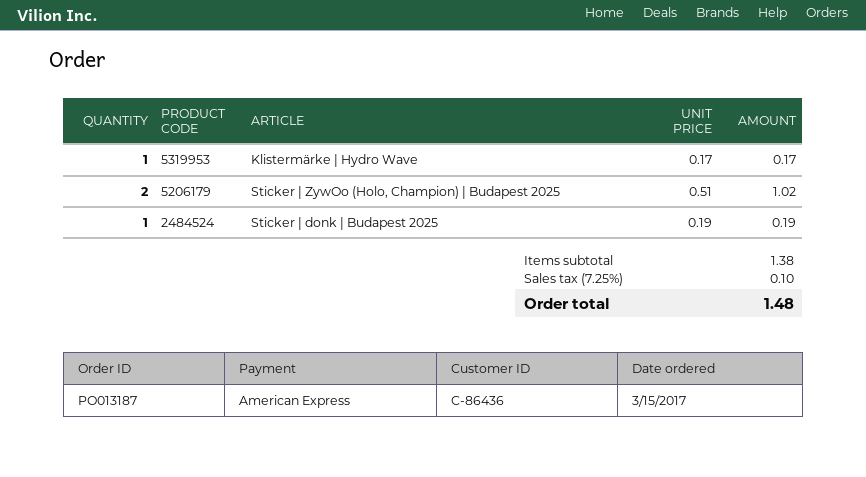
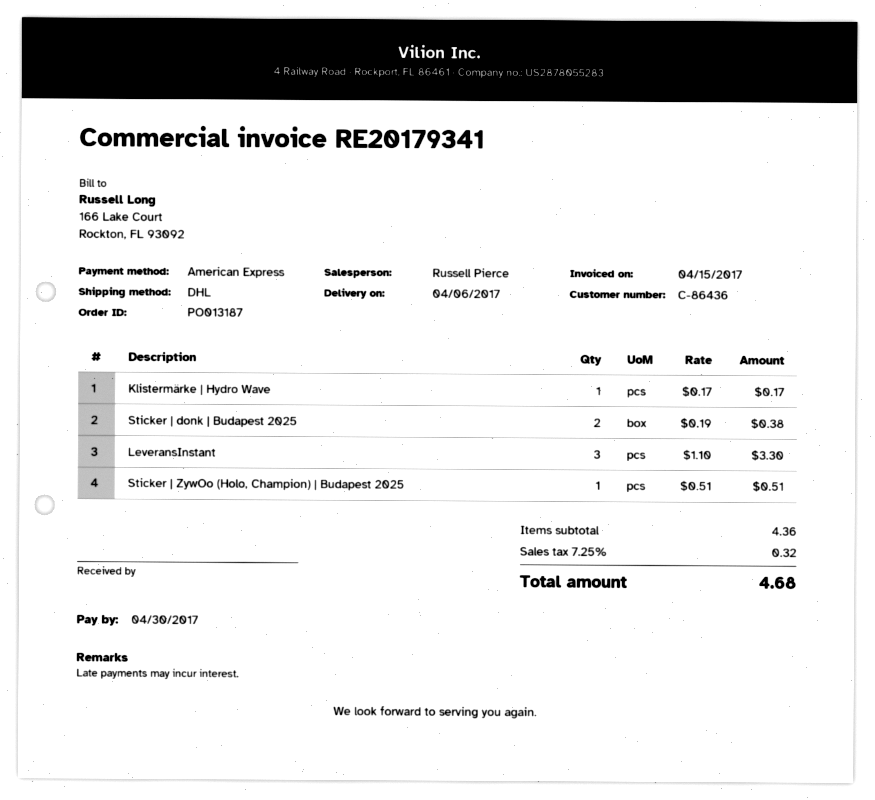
Sticker | ZywOo (Holo, Champion) | Budapest 2025: 2 x 0.51 = 1.02 -> 1 x 0.51 = 0.51
Sticker | donk | Budapest 2025: 1 x 0.19 = 0.19 -> 2 x 0.19 = 0.38
LeveransInstant: none -> 3 x 1.10 = 3.30
subtotal: 1.38 -> 4.36
tax: 7.25% = 0.10 -> 7.25% = 0.32
total: 1.48 -> 4.68

